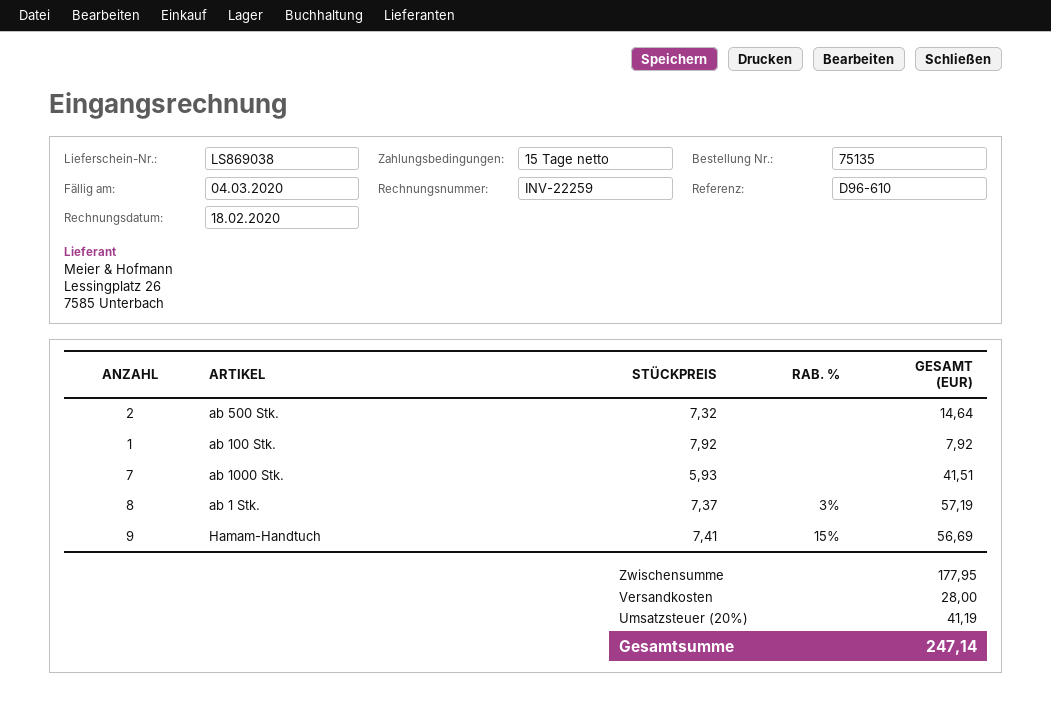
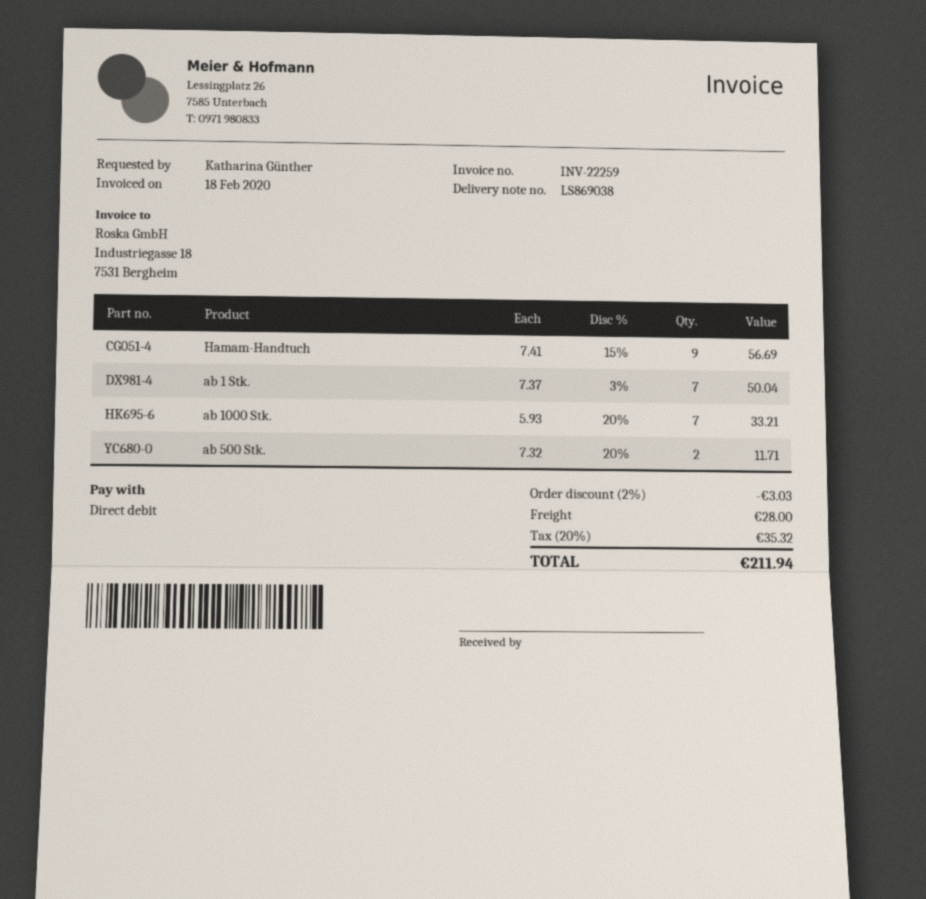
ab 500 Stk.: 2 x 7.32 = 14.64 -> 2 x 7.32 - 20% = 11.71
ab 100 Stk.: 1 x 7.92 = 7.92 -> none
ab 1000 Stk.: 7 x 5.93 = 41.51 -> 7 x 5.93 - 20% = 33.21
ab 1 Stk.: 8 x 7.37 - 3% = 57.19 -> 7 x 7.37 - 3% = 50.04
discount: none -> 2% = 3.03
tax: 20% = 41.19 -> 20% = 35.32
total: 247.14 -> 211.94

